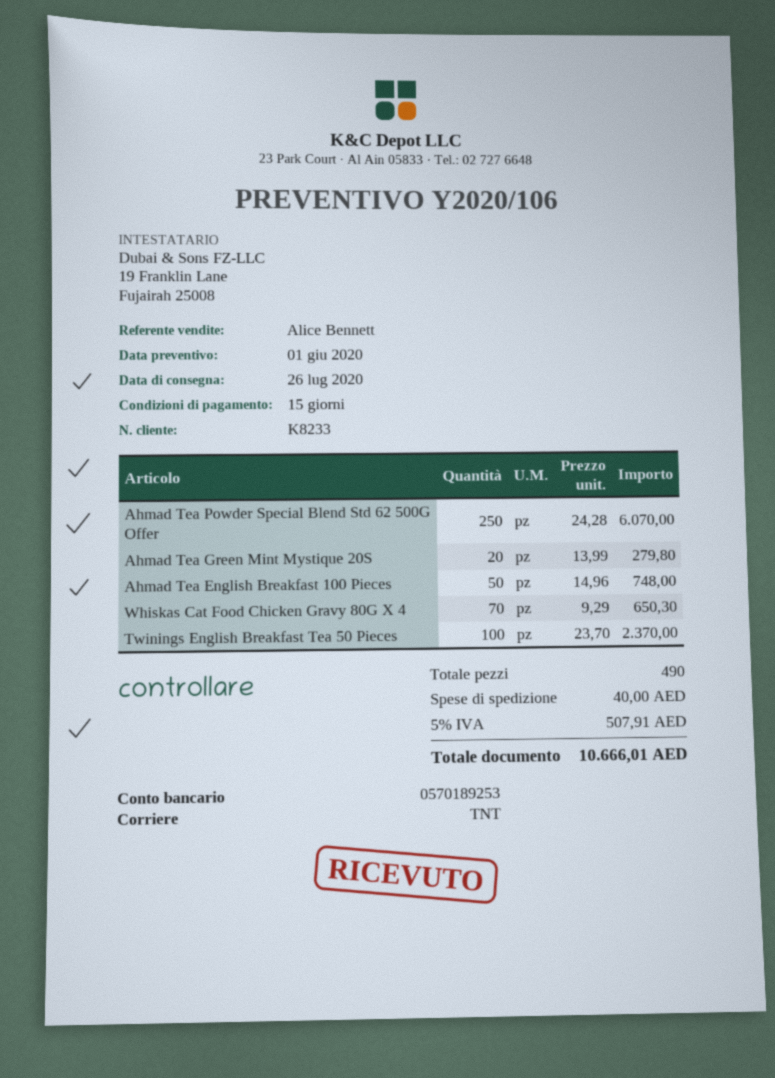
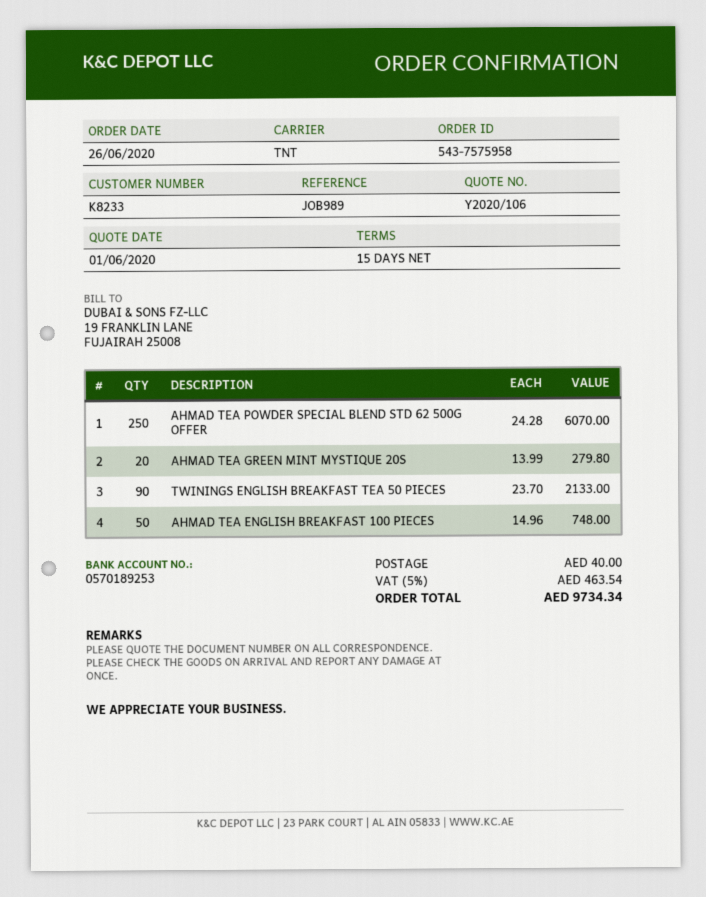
Whiskas Cat Food Chicken Gravy 80G X 4: 70 x 9.29 = 650.30 -> none
Twinings English Breakfast Tea 50 Pieces: 100 x 23.70 = 2370.00 -> 90 x 23.70 = 2133.00
tax: 5% = 507.91 -> 5% = 463.54
total: 10666.01 -> 9734.34

